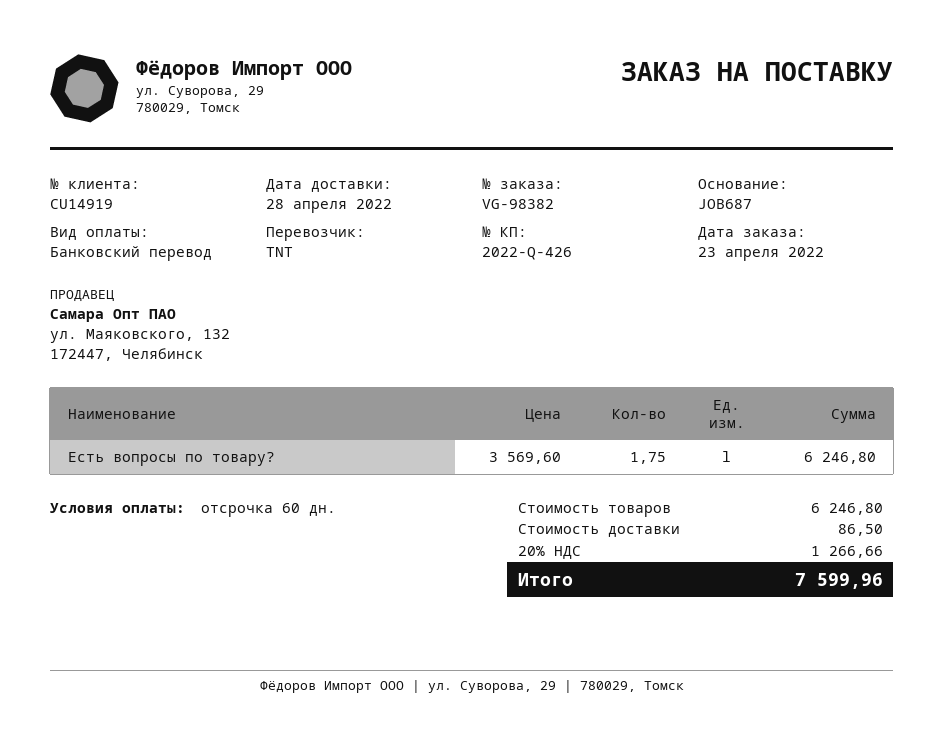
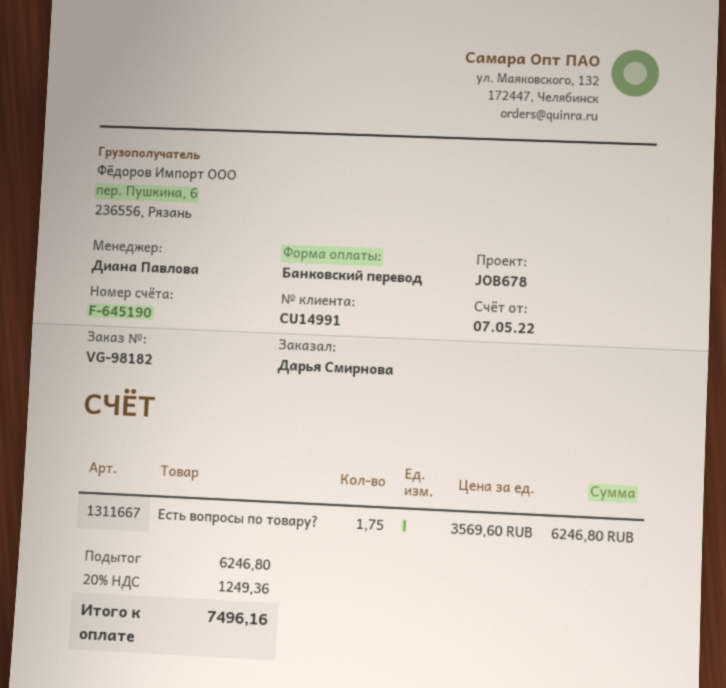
order number: VG-98382 -> VG-98182
customer number: CU14919 -> CU14991
reference: JOB687 -> JOB678
shipping: 86.50 -> none
tax: 20% = 1266.66 -> 20% = 1249.36
total: 7599.96 -> 7496.16

